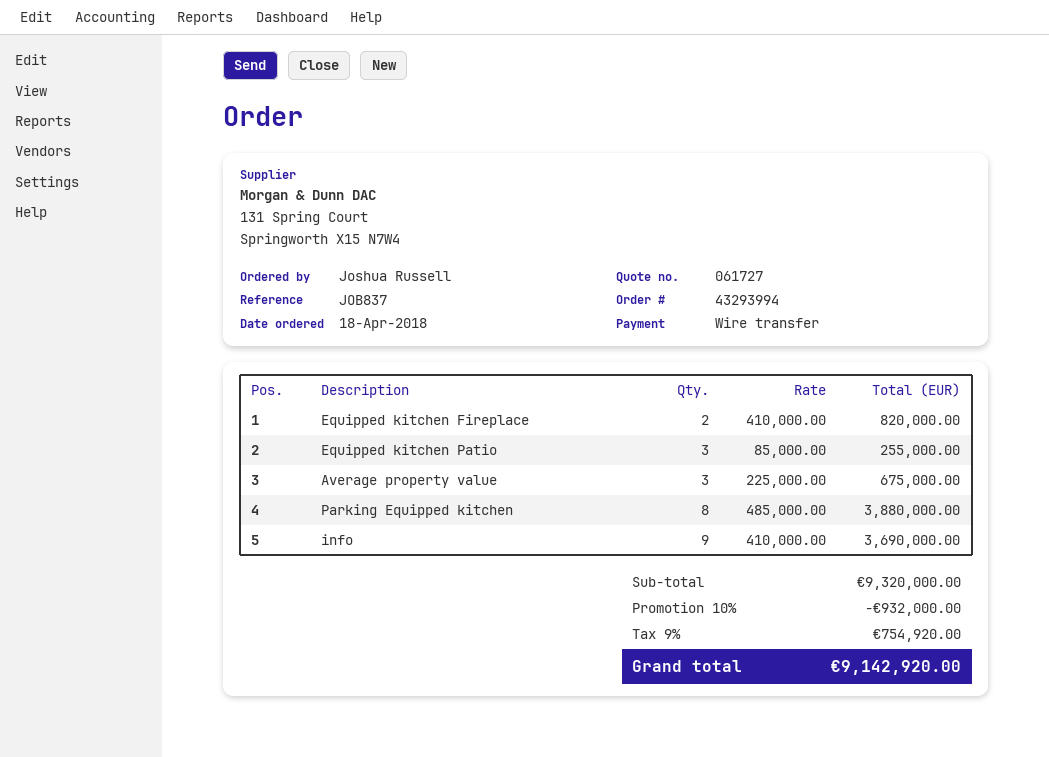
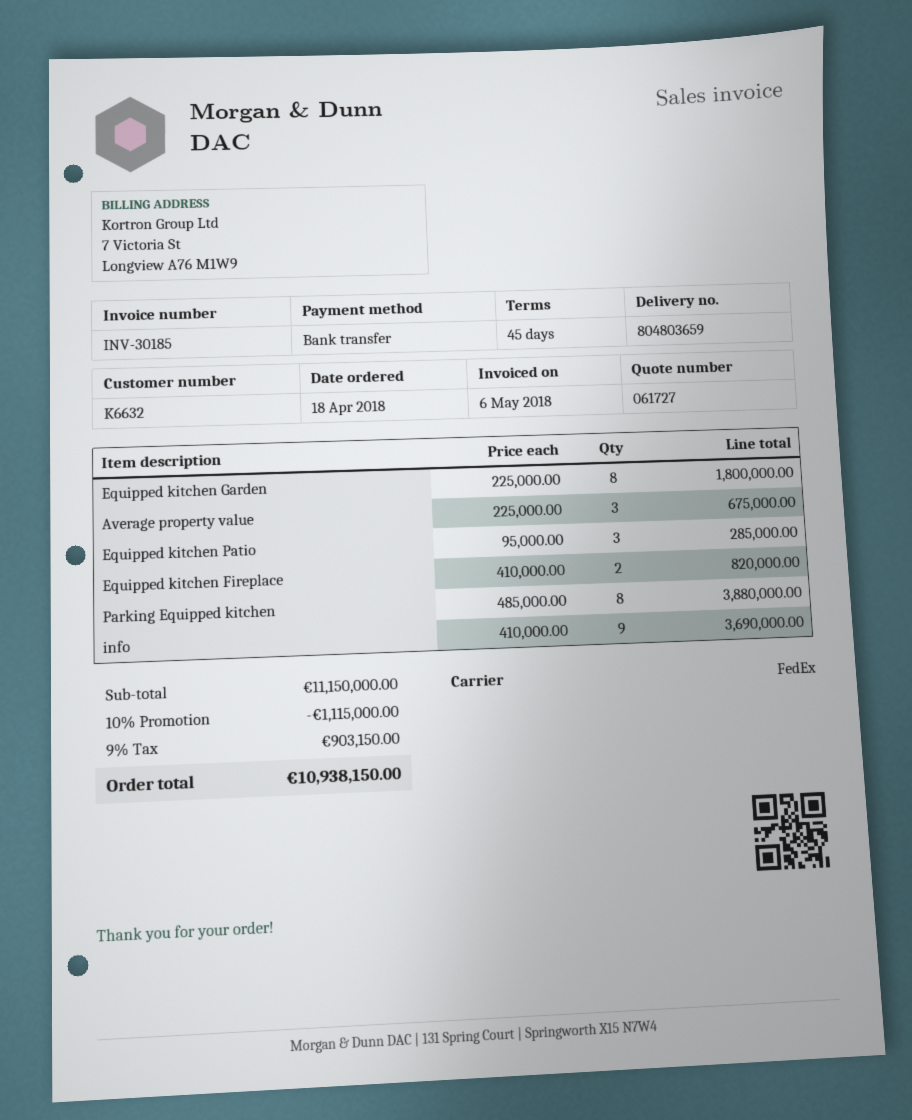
Equipped kitchen Patio: 3 x 85000.00 = 255000.00 -> 3 x 95000.00 = 285000.00
Equipped kitchen Garden: none -> 8 x 225000.00 = 1800000.00
subtotal: 9320000.00 -> 11150000.00
discount: 10% = 932000.00 -> 10% = 1115000.00
tax: 9% = 754920.00 -> 9% = 903150.00
total: 9142920.00 -> 10938150.00

